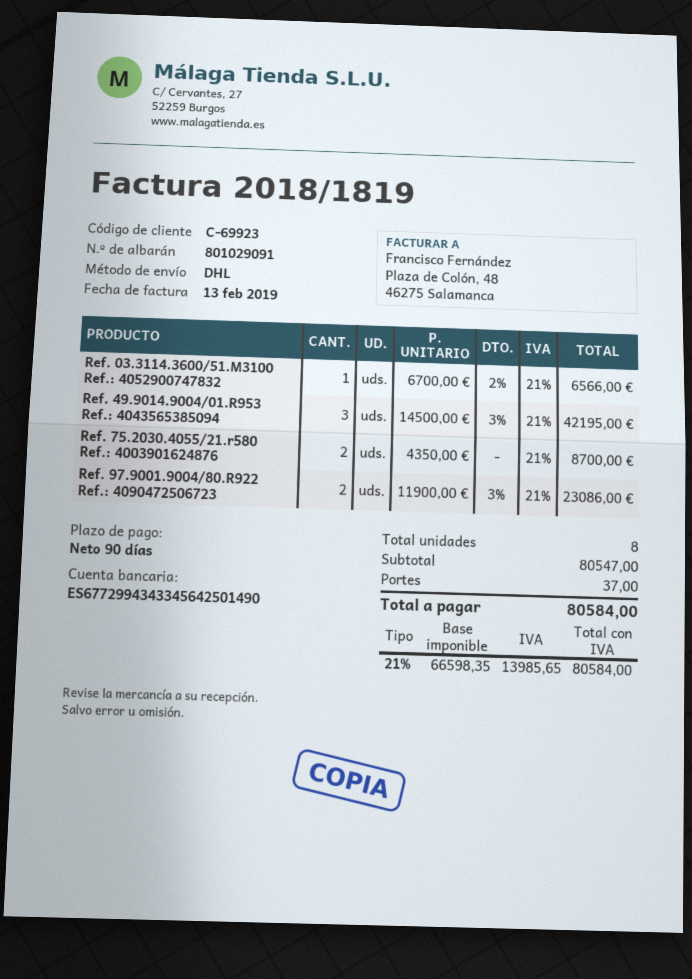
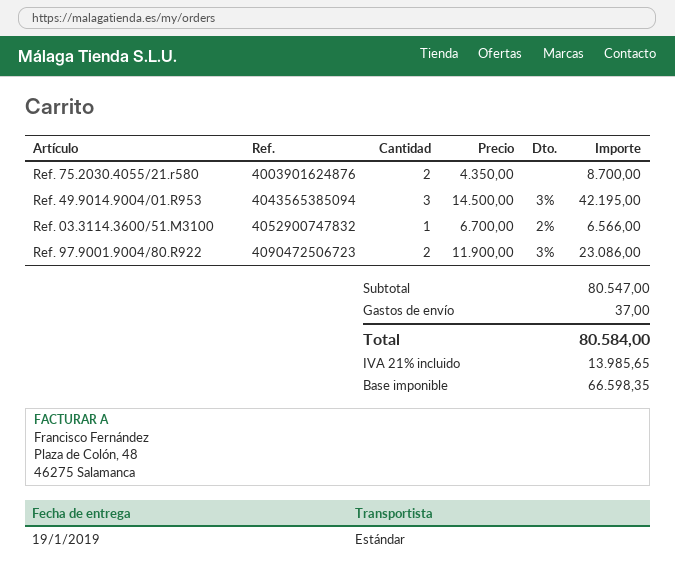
shipping method: DHL -> standard

